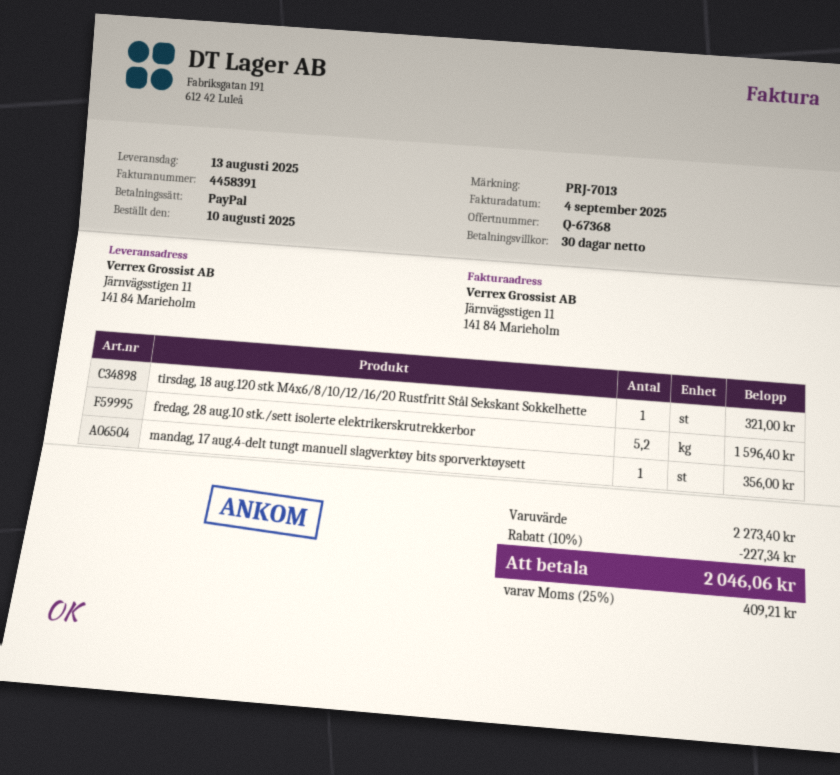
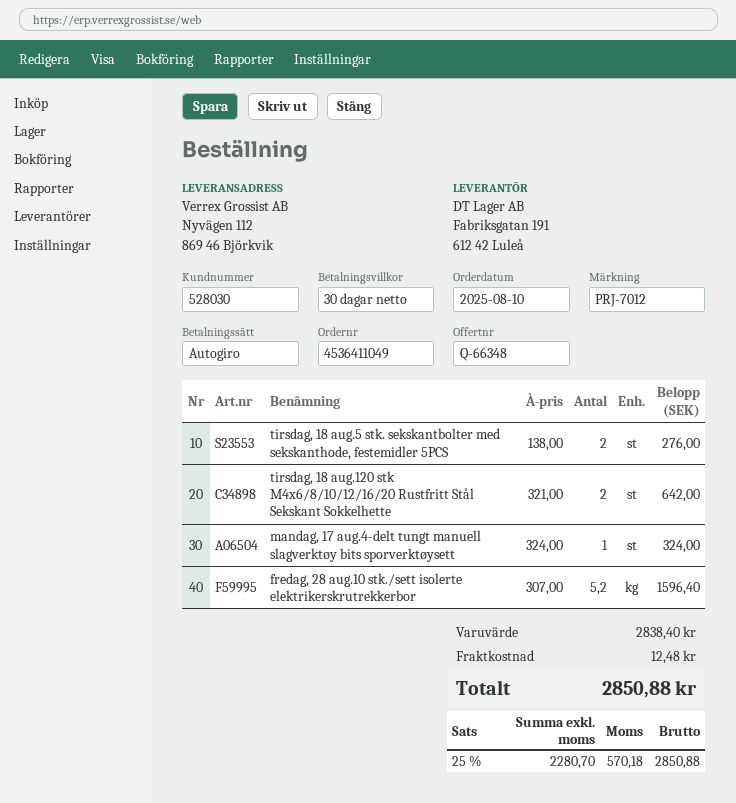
quote number: Q-67368 -> Q-66348
reference: PRJ-7013 -> PRJ-7012
payment method: PayPal -> direct debit
ship to: Järnvägsstigen 11, 141 84 Marieholm -> Nyvägen 112, 869 46 Björkvik
tirsdag, 18 aug.120 stk M4x6/8/10/12/16/20 Rustfritt Stål Sekskant Sokkelhette: 1 for 321.00 -> 2 for 642.00
mandag, 17 aug.4-delt tungt manuell slagverktøy bits sporverktøysett: 1 for 356.00 -> 1 for 324.00
tirsdag, 18 aug.5 stk. sekskantbolter med sekskanthode, festemidler 5PCS: none -> 2 for 276.00
subtotal: 2273.40 -> 2838.40
discount: 10% = 227.34 -> none
shipping: none -> 12.48
tax: 25% = 409.21 -> 25% = 570.18
total: 2046.06 -> 2850.88

